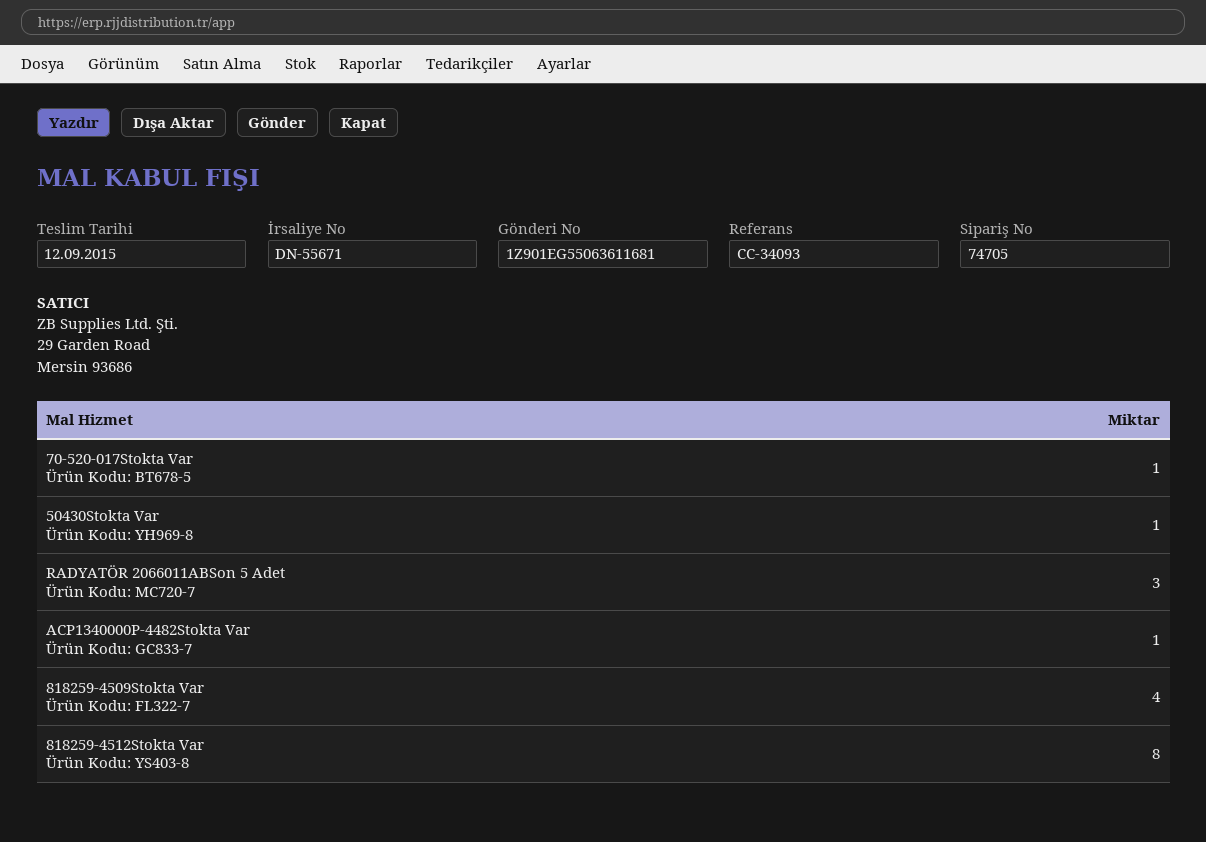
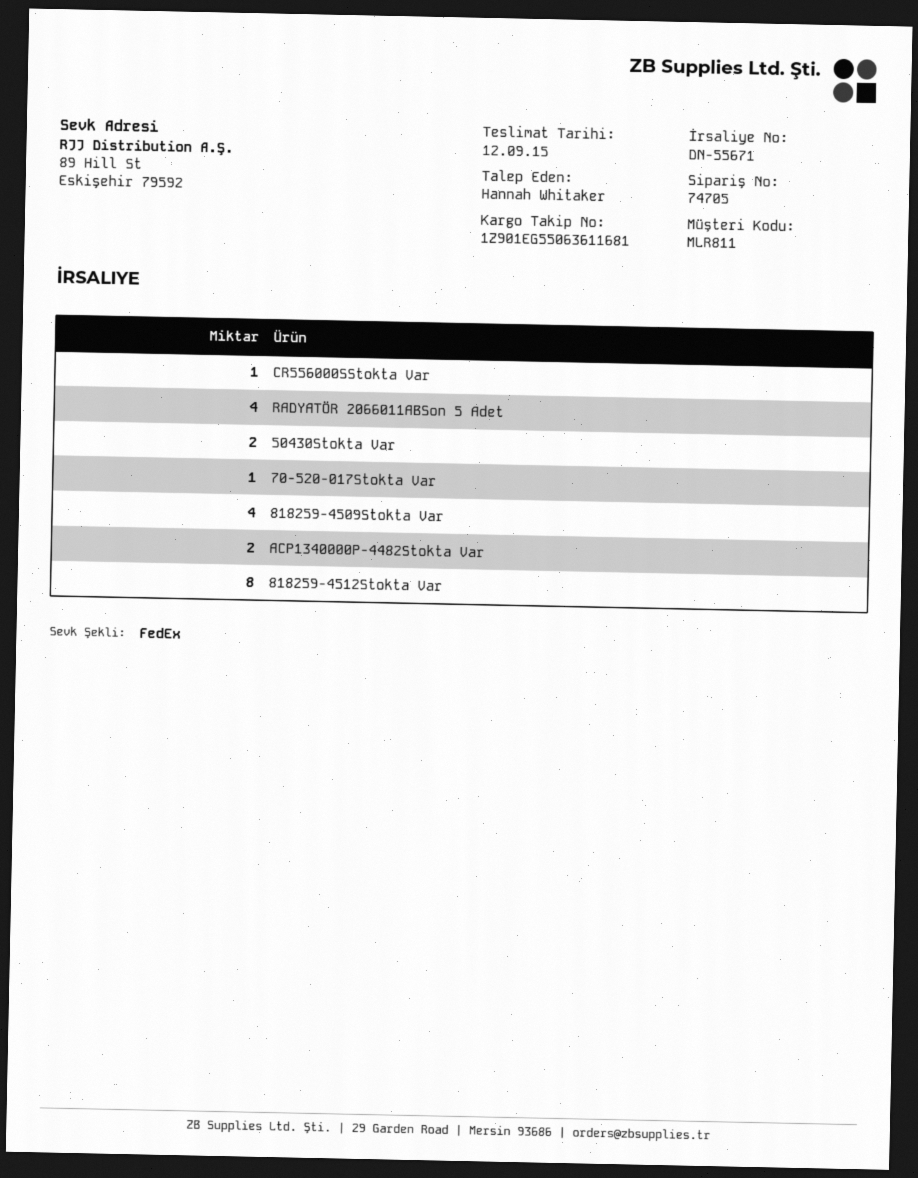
50430Stokta Var: 1 -> 2
RADYATÖR 2066011ABSon 5 Adet: 3 -> 4
ACP1340000P-4482Stokta Var: 1 -> 2
CR556000SStokta Var: none -> 1

